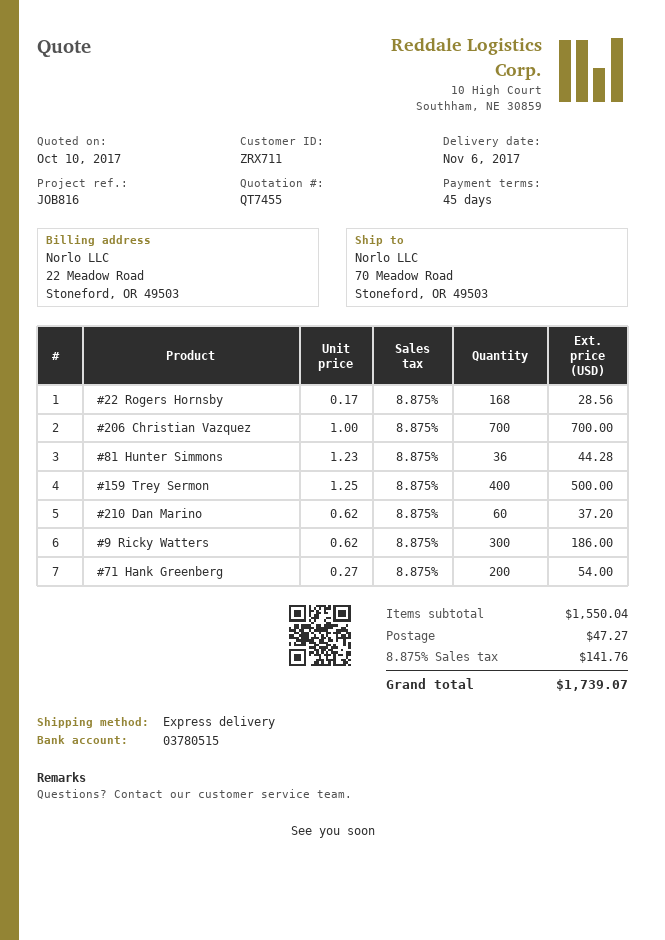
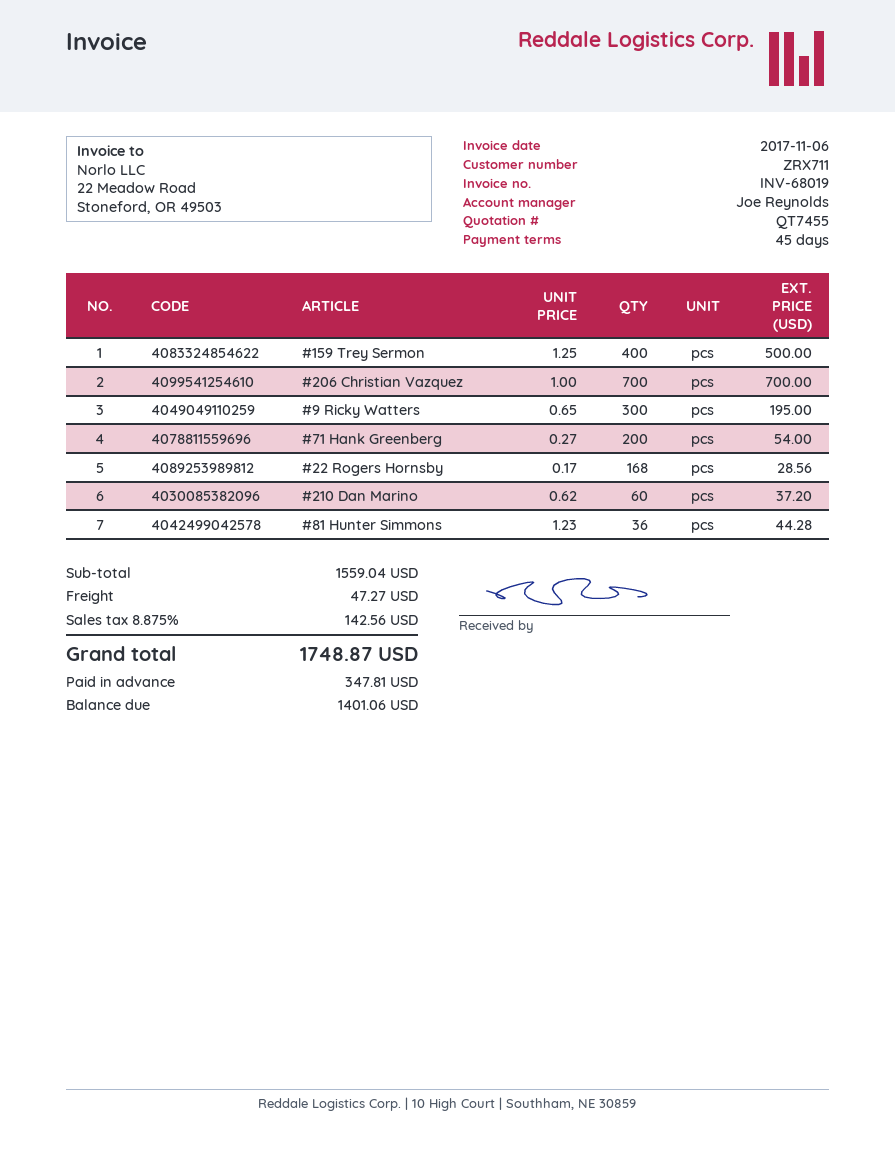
#9 Ricky Watters: 300 x 0.62 = 186.00 -> 300 x 0.65 = 195.00
subtotal: 1550.04 -> 1559.04
tax: 8.875% = 141.76 -> 8.875% = 142.56
total: 1739.07 -> 1748.87

